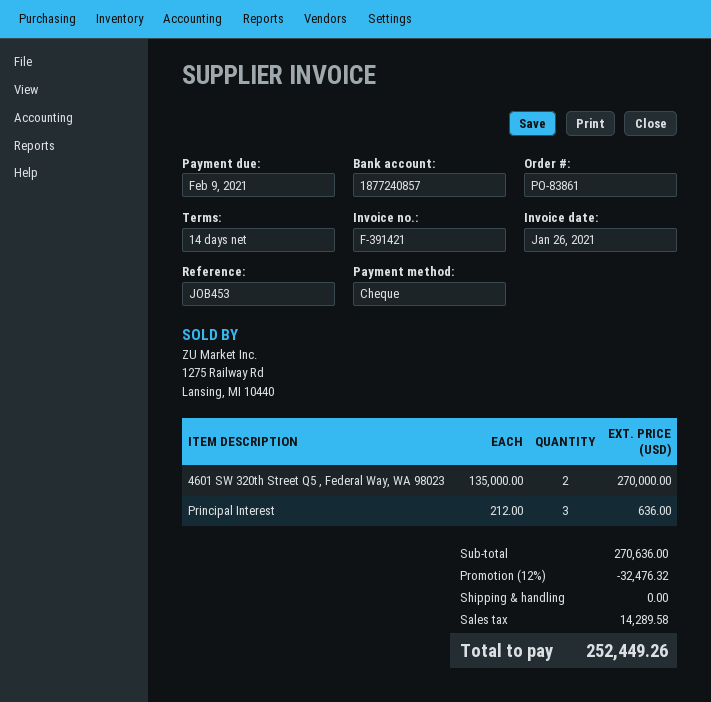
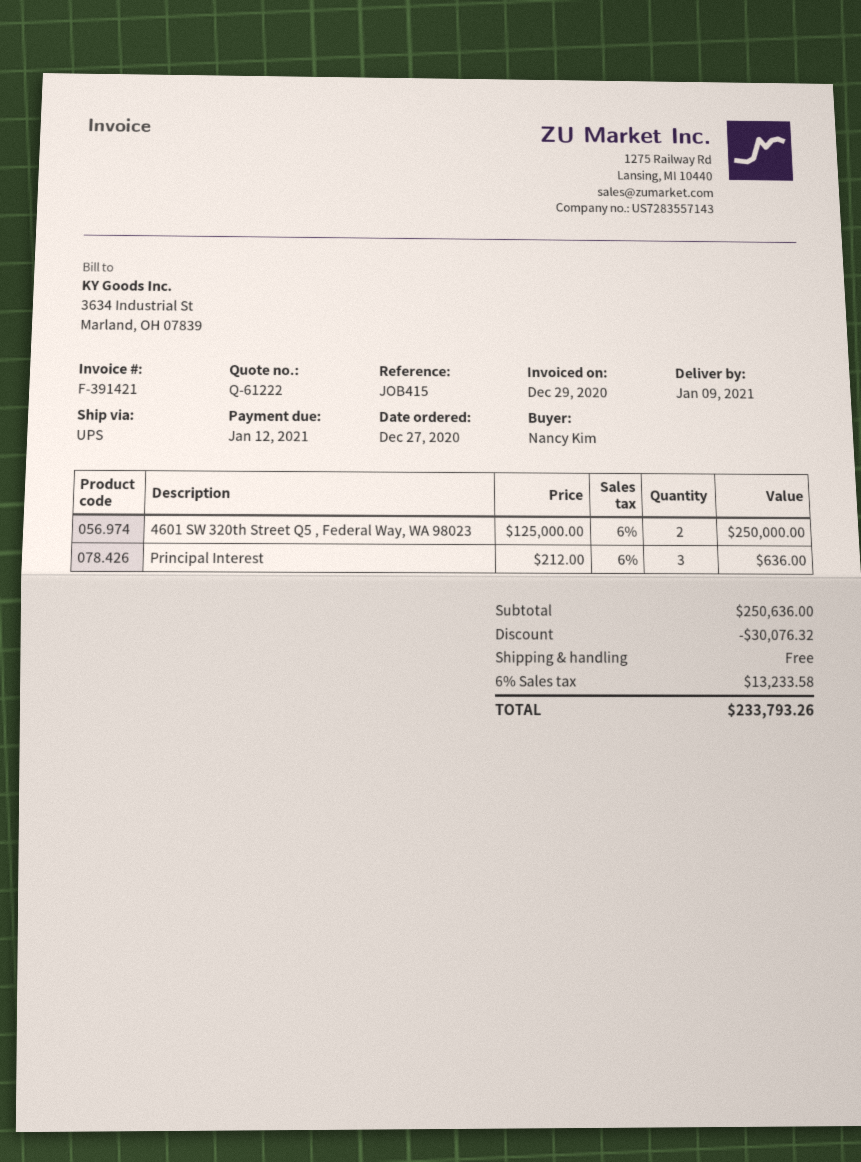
invoice date: 2021-01-26 -> 2020-12-29
due date: 2021-02-09 -> 2021-01-12
reference: JOB453 -> JOB415
4601 SW 320th Street Q5 , Federal Way, WA 98023: 2 x 135000.00 = 270000.00 -> 2 x 125000.00 = 250000.00
subtotal: 270636.00 -> 250636.00
discount: 32476.32 -> 30076.32
tax: 14289.58 -> 13233.58
total: 252449.26 -> 233793.26

